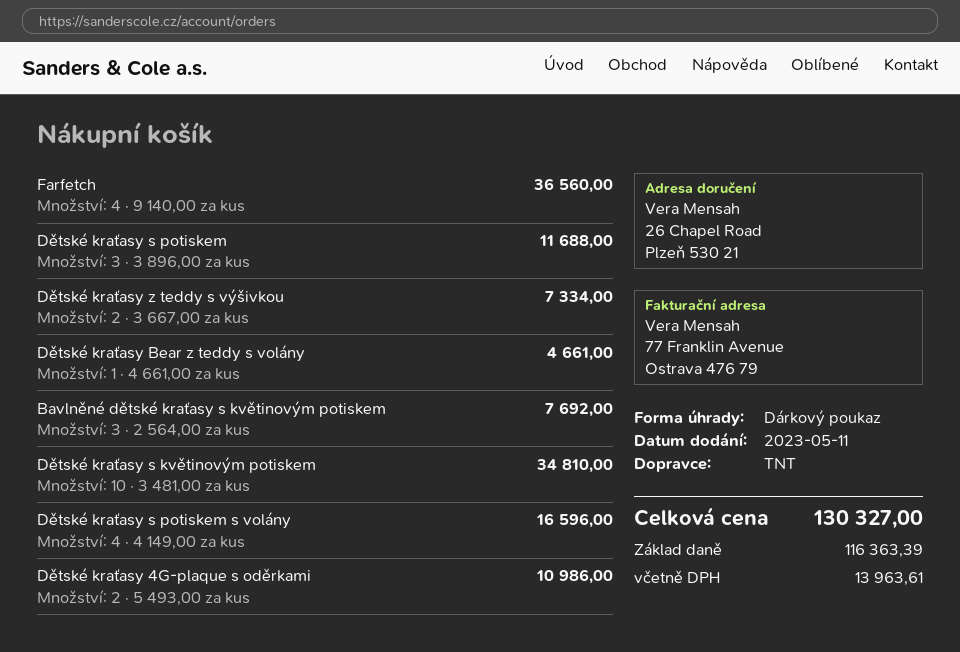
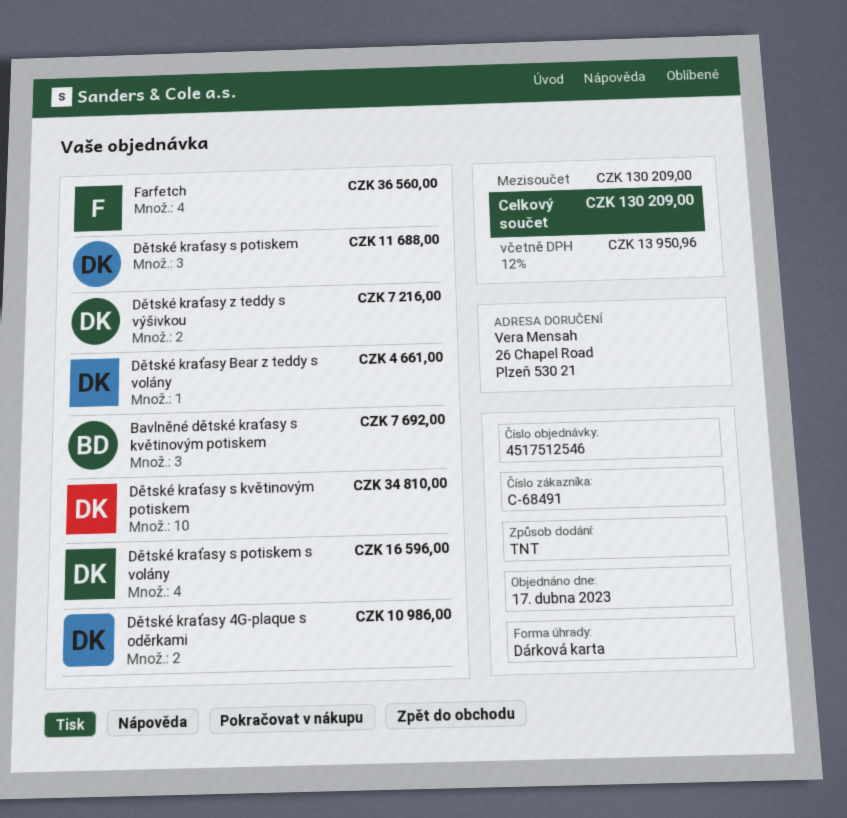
Dětské kraťasy z teddy s výšivkou: 2 for 7334.00 -> 2 for 7216.00
tax: 13963.61 -> 13950.96
total: 130327.00 -> 130209.00

